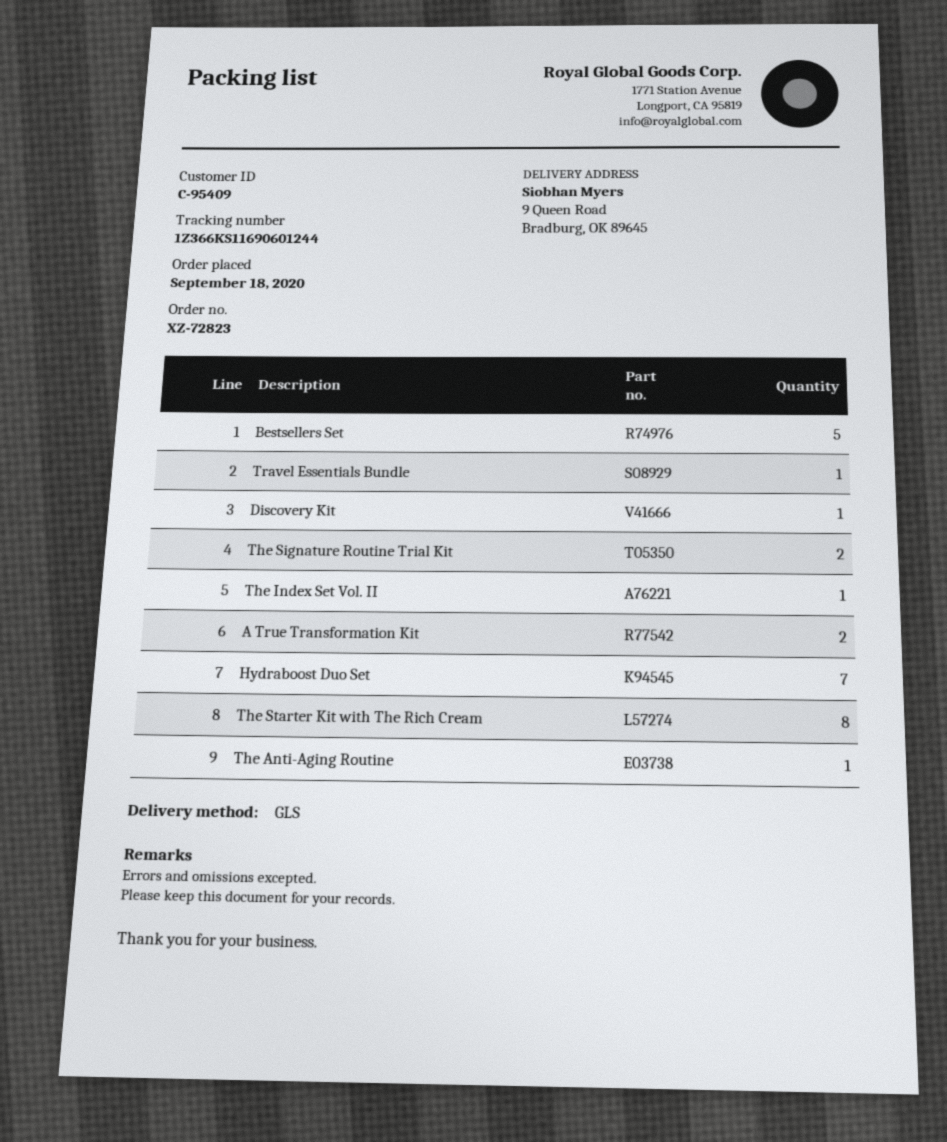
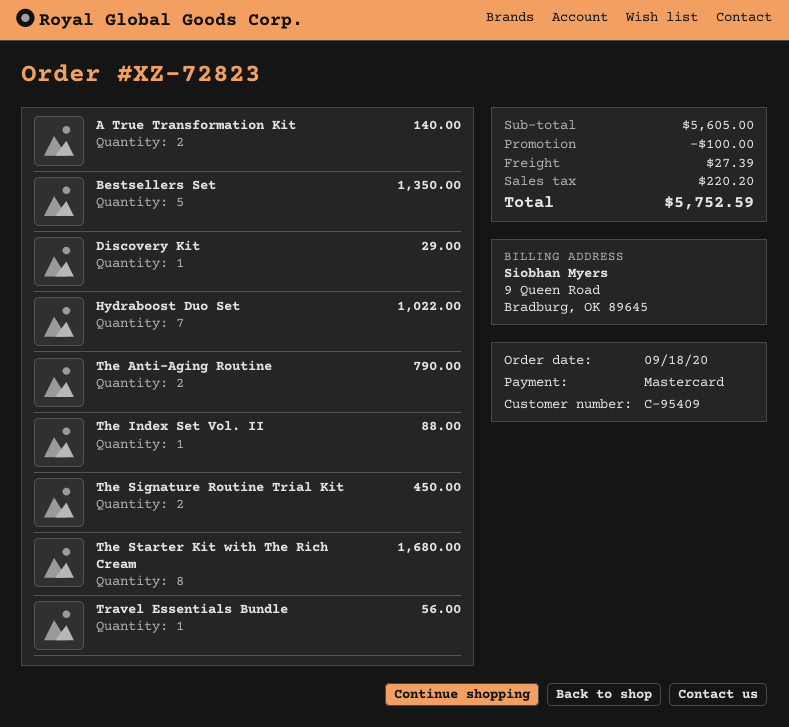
The Anti-Aging Routine: 1 -> 2

